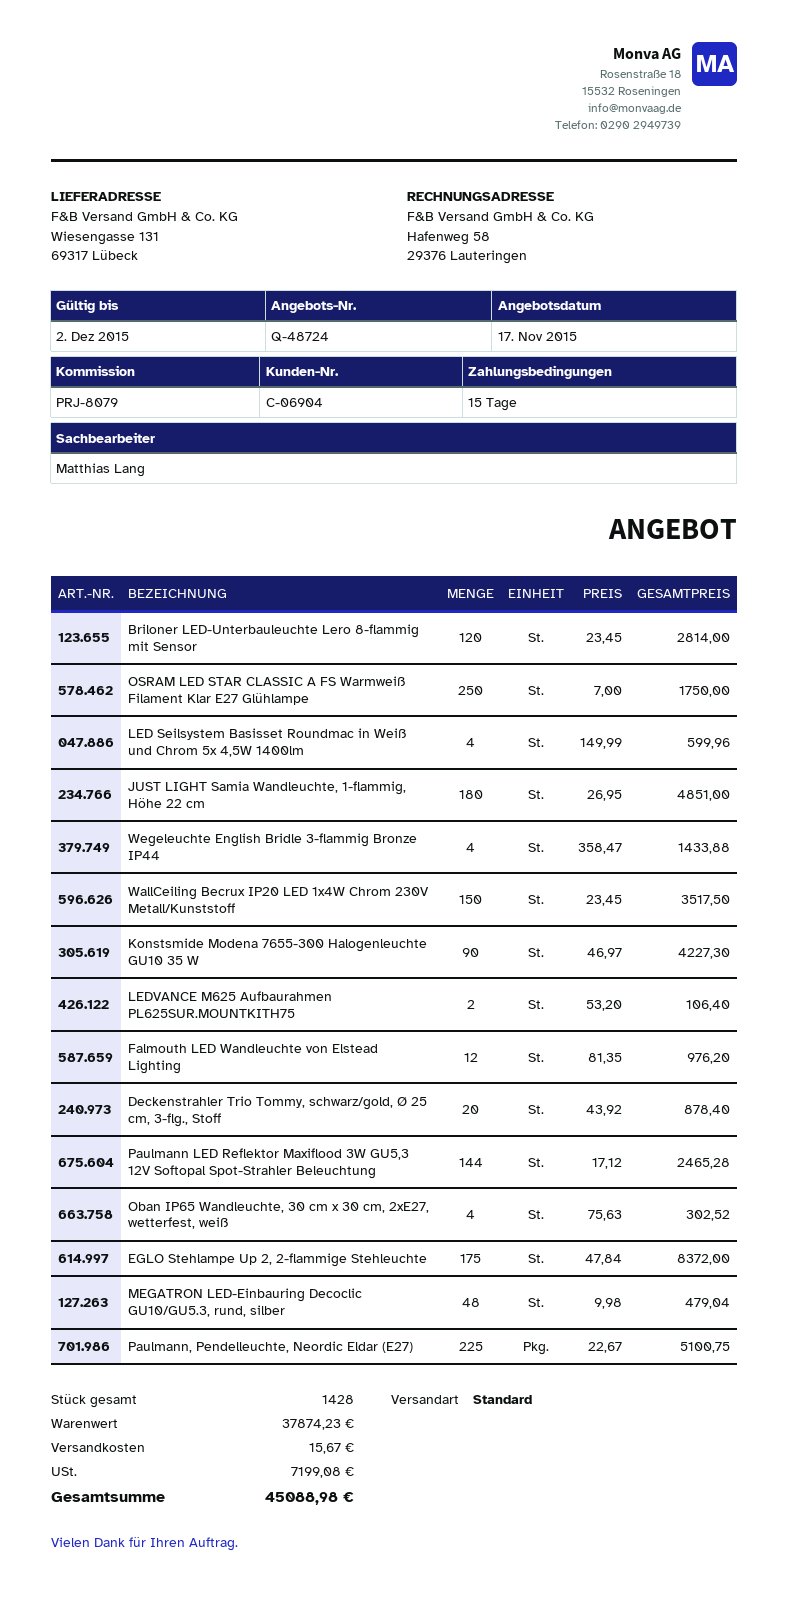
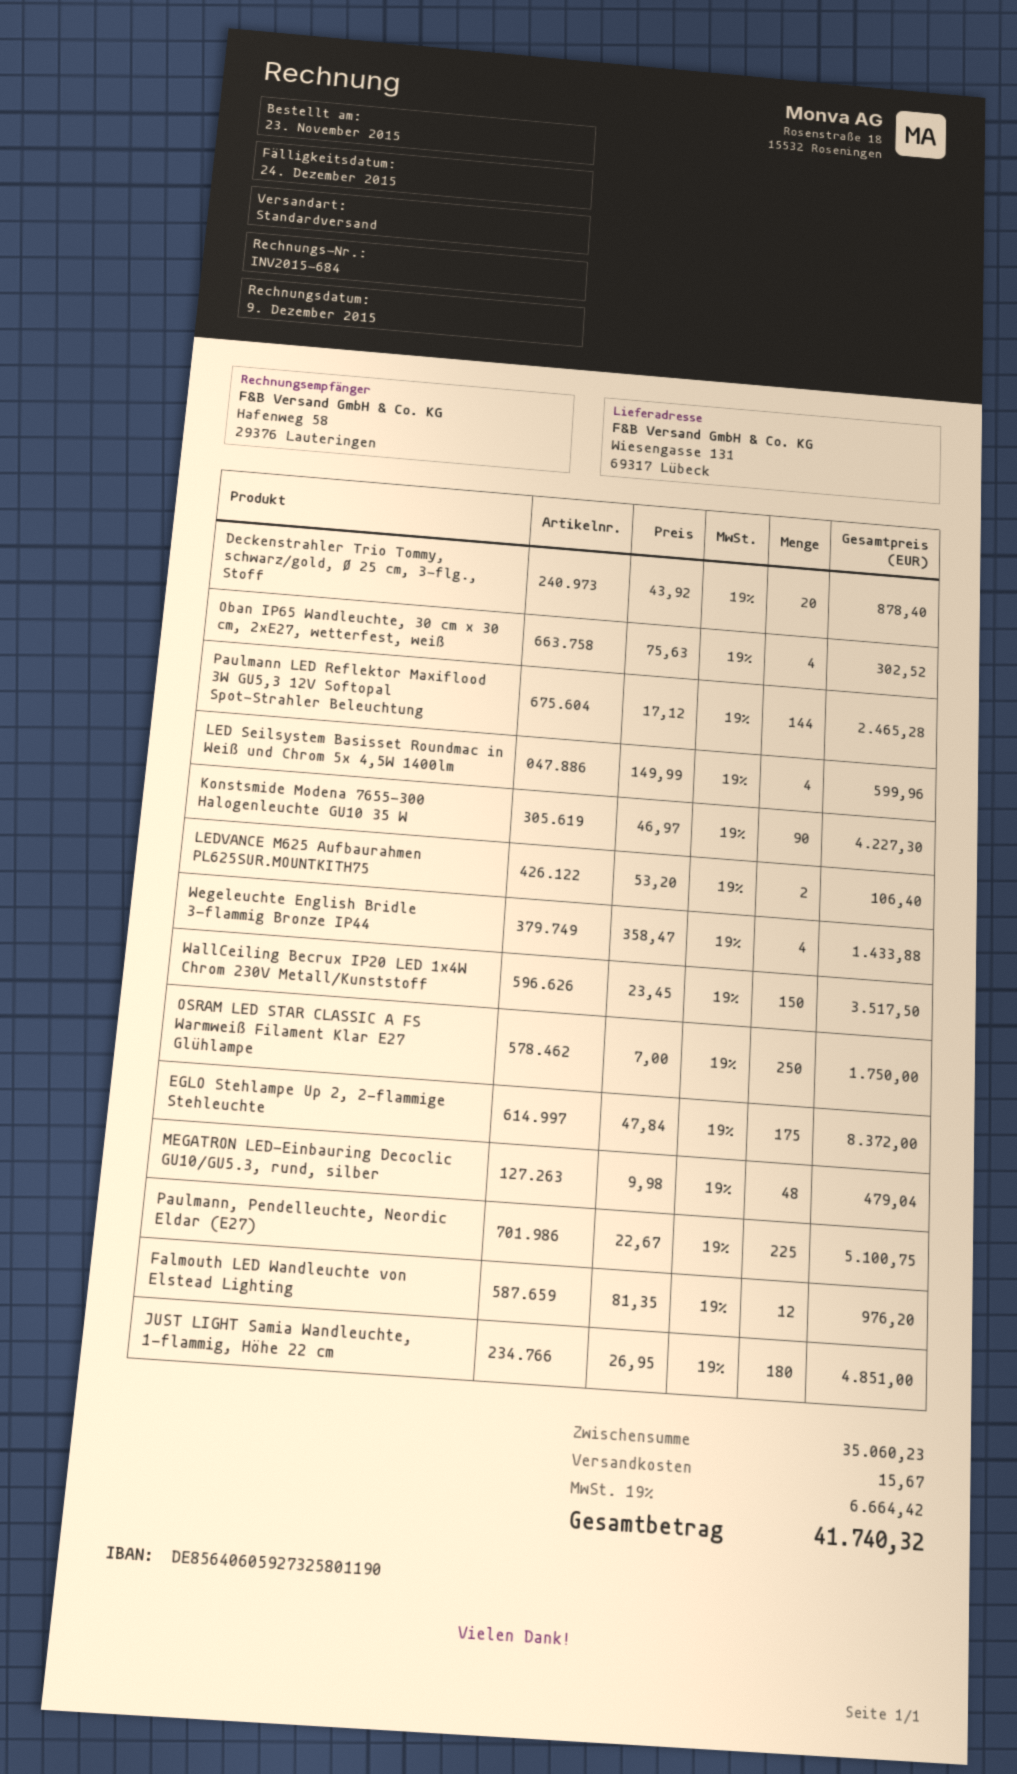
Briloner LED-Unterbauleuchte Lero 8-flammig mit Sensor: 120 x 23.45 = 2814.00 -> none
subtotal: 37874.23 -> 35060.23
tax: 7199.08 -> 6664.42
total: 45088.98 -> 41740.32

